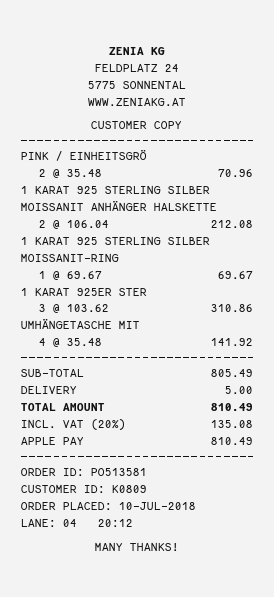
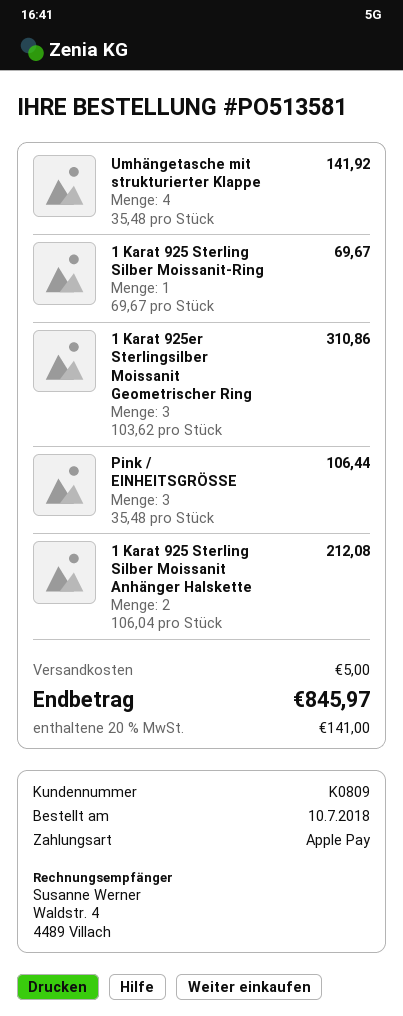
PINK / EINHEITSGRÖ: 2 x 35.48 = 70.96 -> 3 x 35.48 = 106.44
tax: 20% = 135.08 -> 20% = 141.00
total: 810.49 -> 845.97

